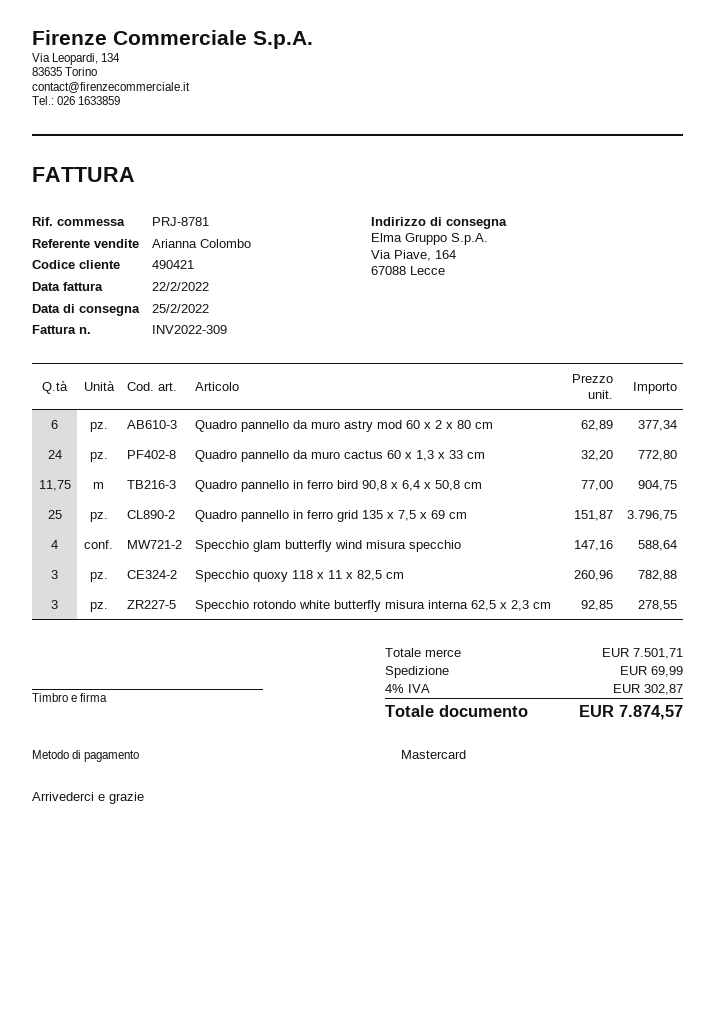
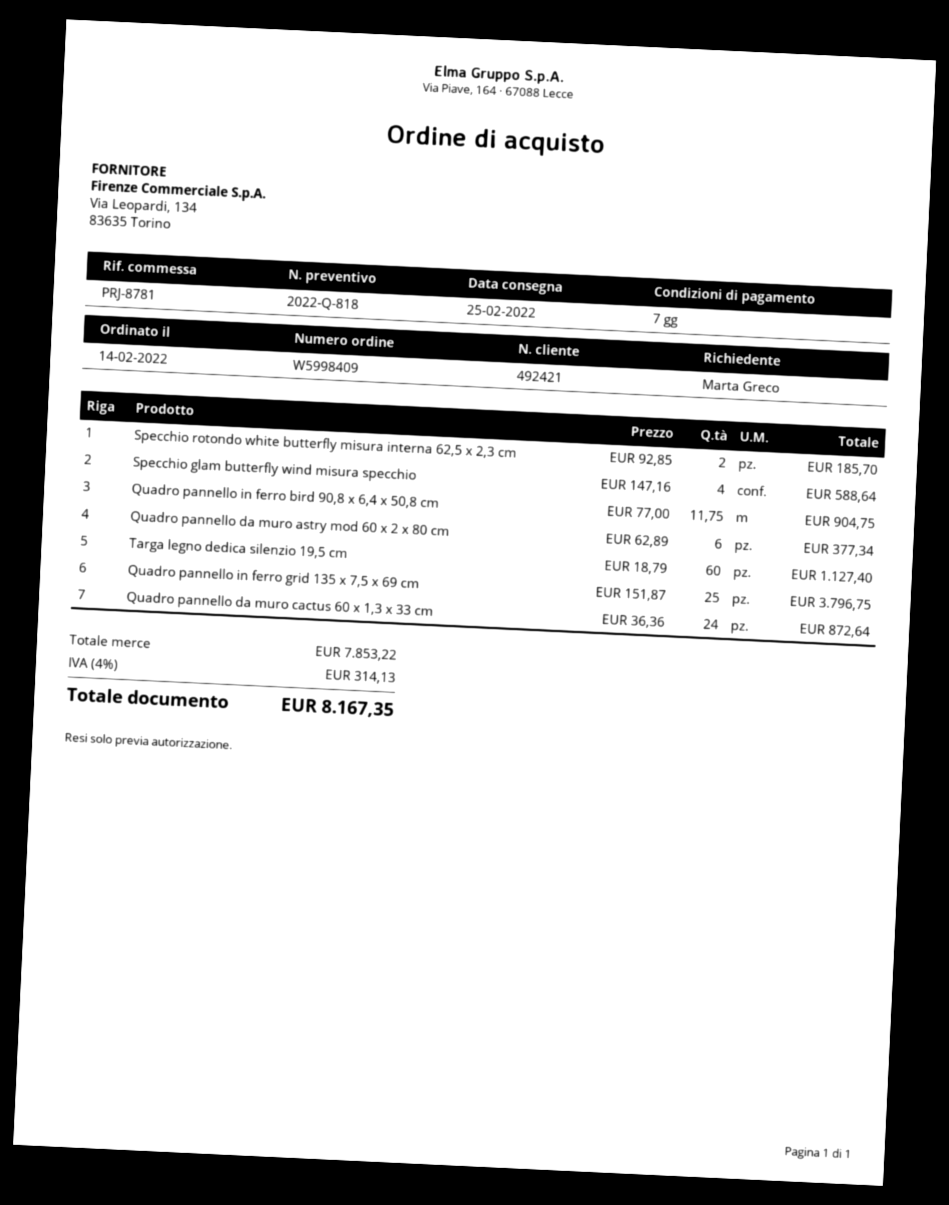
customer number: 490421 -> 492421
Quadro pannello da muro cactus 60 x 1,3 x 33 cm: 24 x 32.20 = 772.80 -> 24 x 36.36 = 872.64
Specchio quoxy 118 x 11 x 82,5 cm: 3 x 260.96 = 782.88 -> none
Specchio rotondo white butterfly misura interna 62,5 x 2,3 cm: 3 x 92.85 = 278.55 -> 2 x 92.85 = 185.70
Targa legno dedica silenzio 19,5 cm: none -> 60 x 18.79 = 1127.40
subtotal: 7501.71 -> 7853.22
shipping: 69.99 -> none
tax: 4% = 302.87 -> 4% = 314.13
total: 7874.57 -> 8167.35

